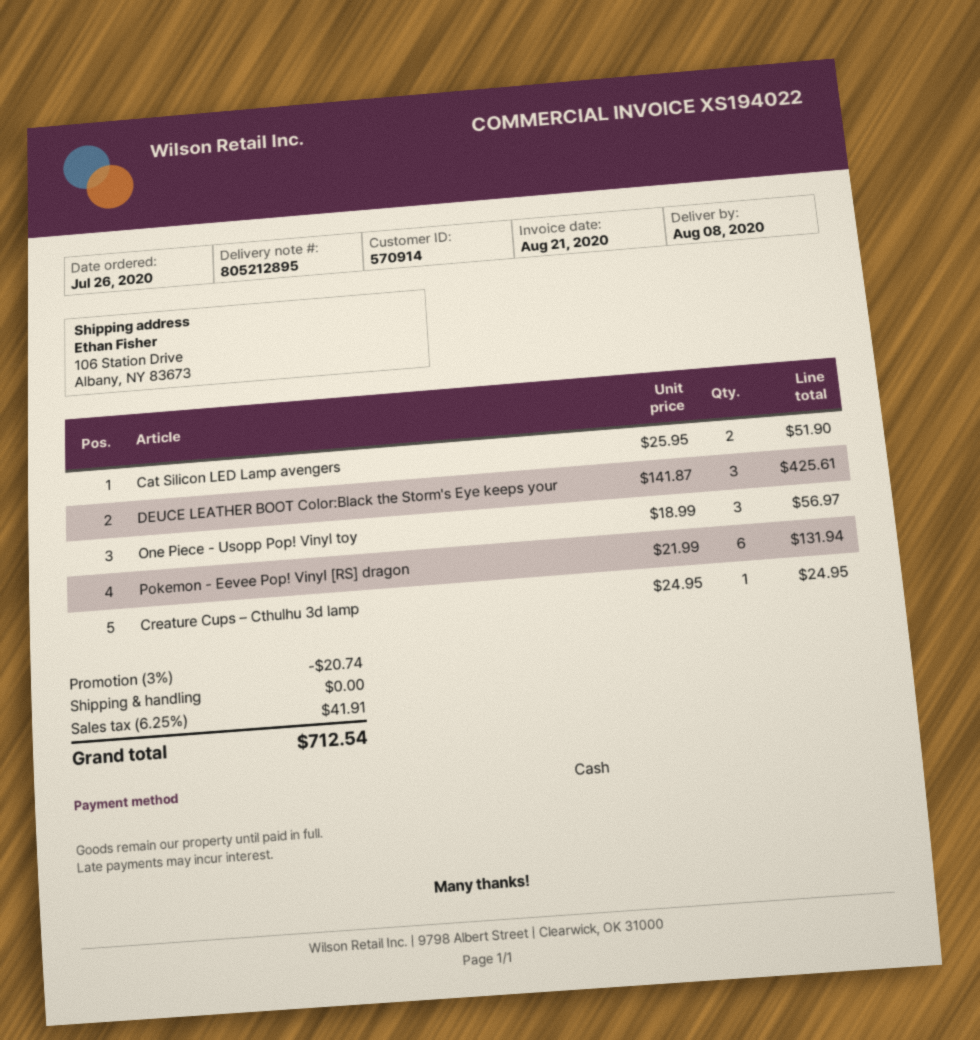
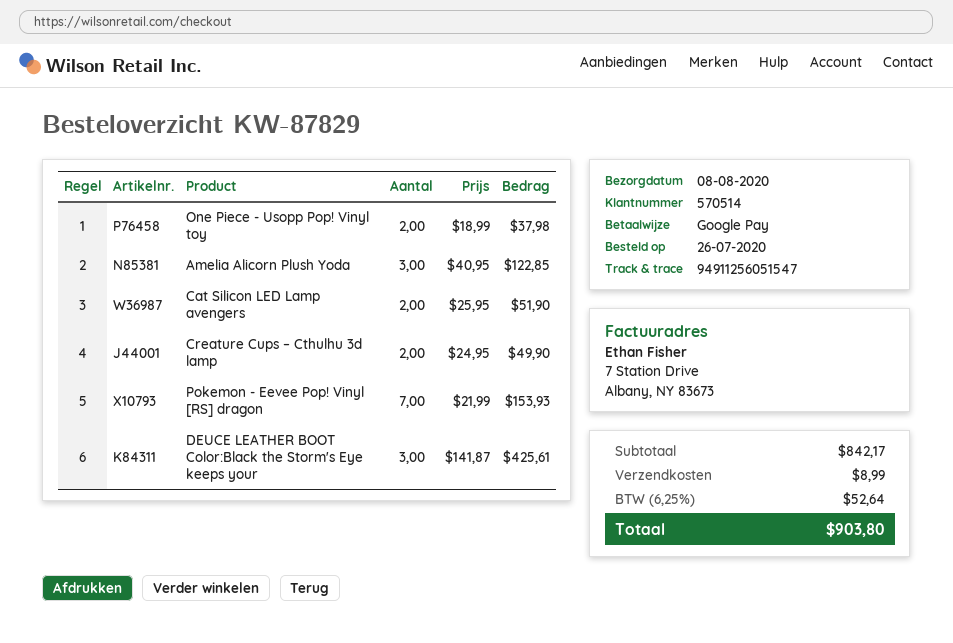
customer number: 570914 -> 570514
payment method: cash -> Google Pay
One Piece - Usopp Pop! Vinyl toy: 3 x 18.99 = 56.97 -> 2 x 18.99 = 37.98
Pokemon - Eevee Pop! Vinyl [RS] dragon: 6 x 21.99 = 131.94 -> 7 x 21.99 = 153.93
Creature Cups – Cthulhu 3d lamp: 1 x 24.95 = 24.95 -> 2 x 24.95 = 49.90
Amelia Alicorn Plush Yoda: none -> 3 x 40.95 = 122.85
discount: 3% = 20.74 -> none
shipping: 0.00 -> 8.99
tax: 6.25% = 41.91 -> 6.25% = 52.64
total: 712.54 -> 903.80

